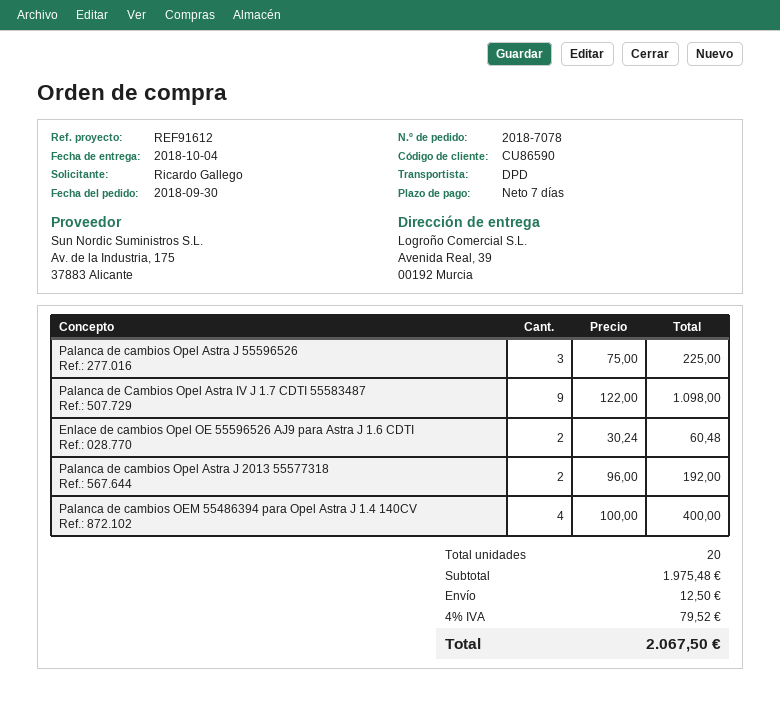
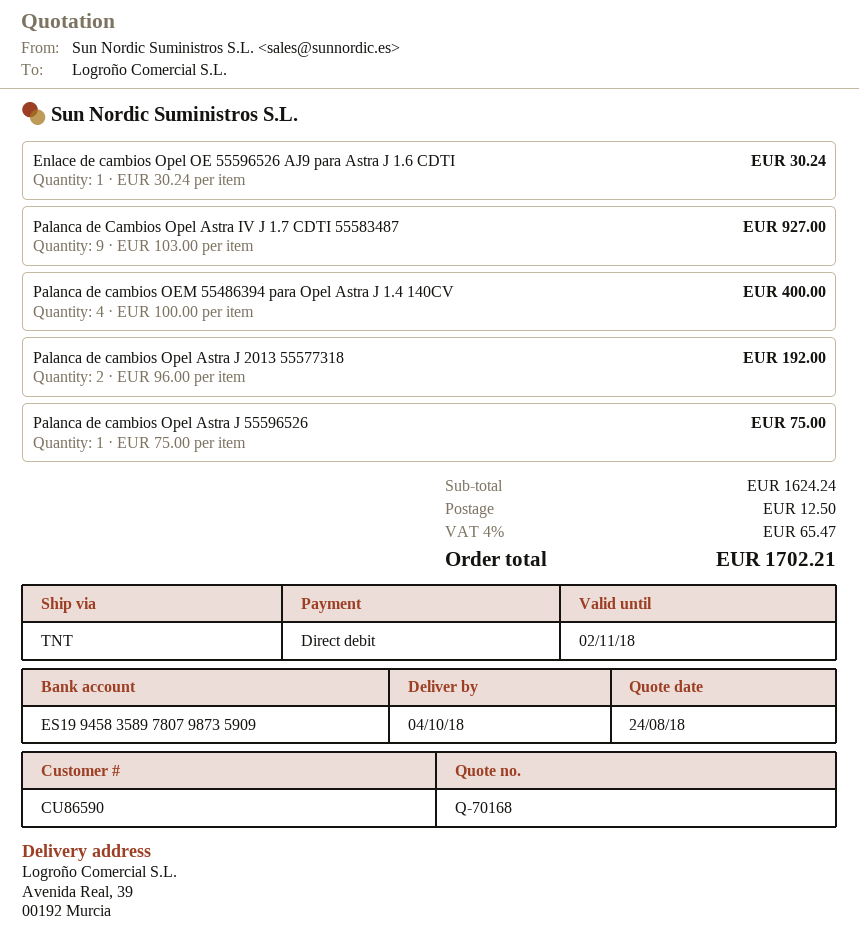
shipping method: DPD -> TNT
Palanca de cambios Opel Astra J 55596526: 3 x 75.00 = 225.00 -> 1 x 75.00 = 75.00
Palanca de Cambios Opel Astra IV J 1.7 CDTI 55583487: 9 x 122.00 = 1098.00 -> 9 x 103.00 = 927.00
Enlace de cambios Opel OE 55596526 AJ9 para Astra J 1.6 CDTI: 2 x 30.24 = 60.48 -> 1 x 30.24 = 30.24
subtotal: 1975.48 -> 1624.24
tax: 4% = 79.52 -> 4% = 65.47
total: 2067.50 -> 1702.21

